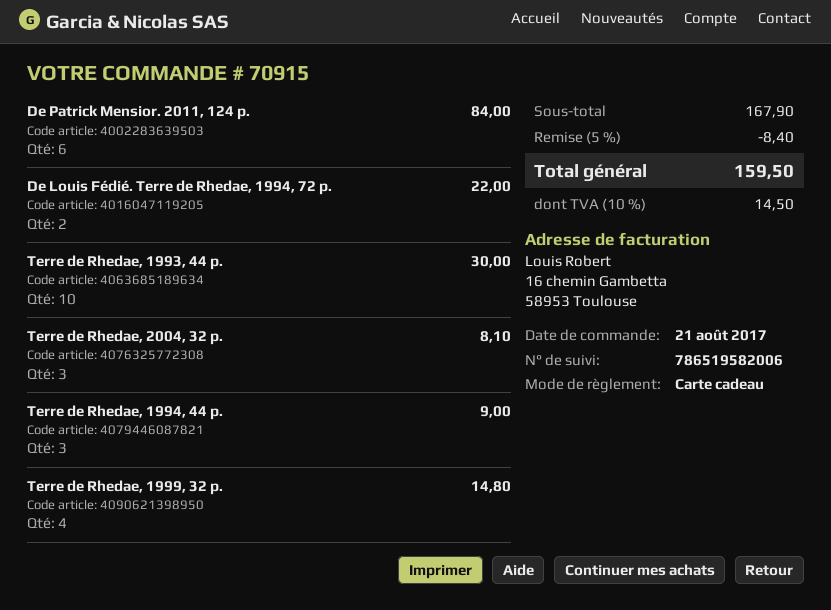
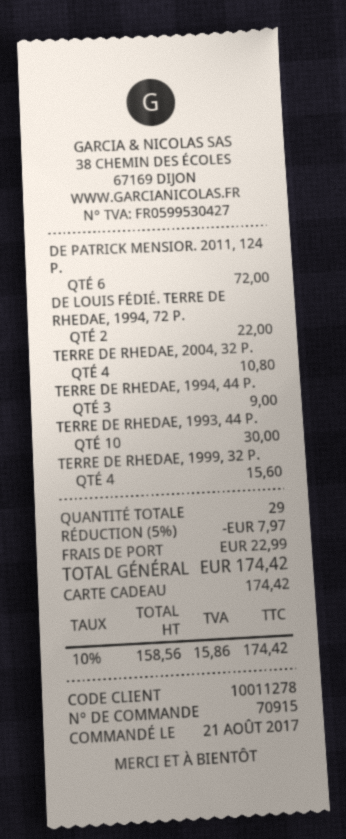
De Patrick Mensior. 2011, 124 p.: 6 for 84.00 -> 6 for 72.00
Terre de Rhedae, 2004, 32 p.: 3 for 8.10 -> 4 for 10.80
Terre de Rhedae, 1999, 32 p.: 4 for 14.80 -> 4 for 15.60
discount: 5% = 8.40 -> 5% = 7.97
shipping: none -> 22.99
tax: 10% = 14.50 -> 10% = 15.86
total: 159.50 -> 174.42

